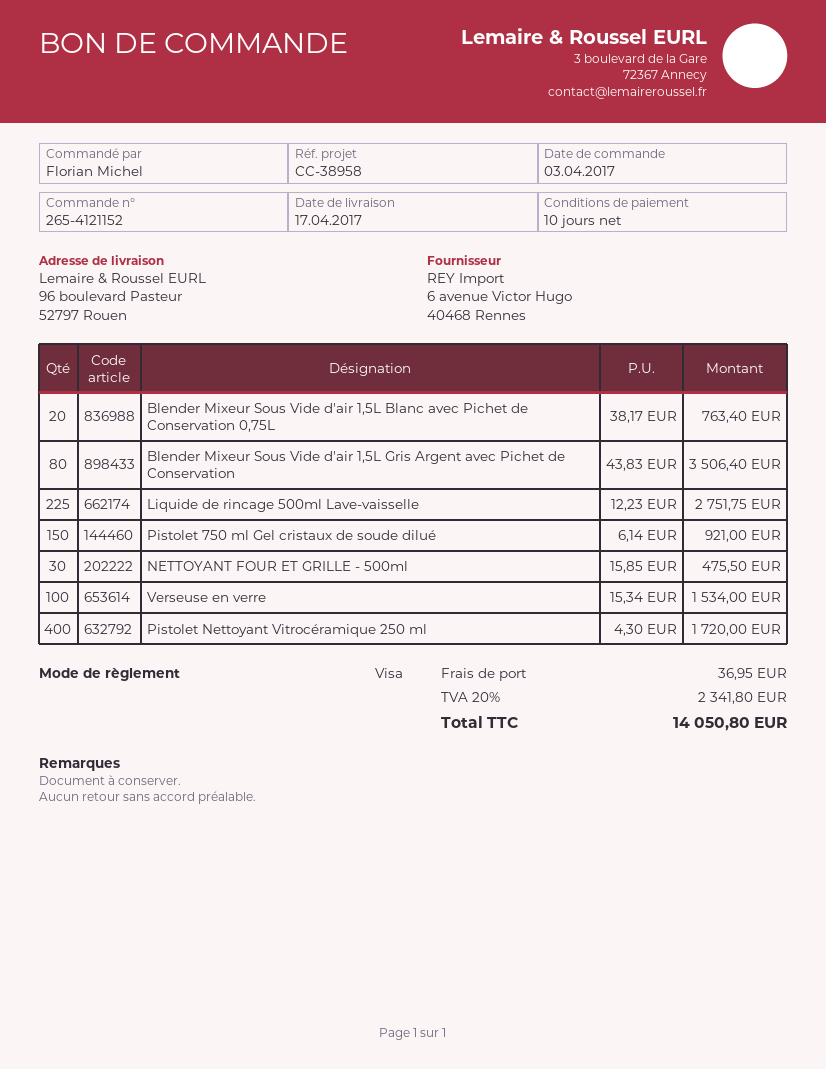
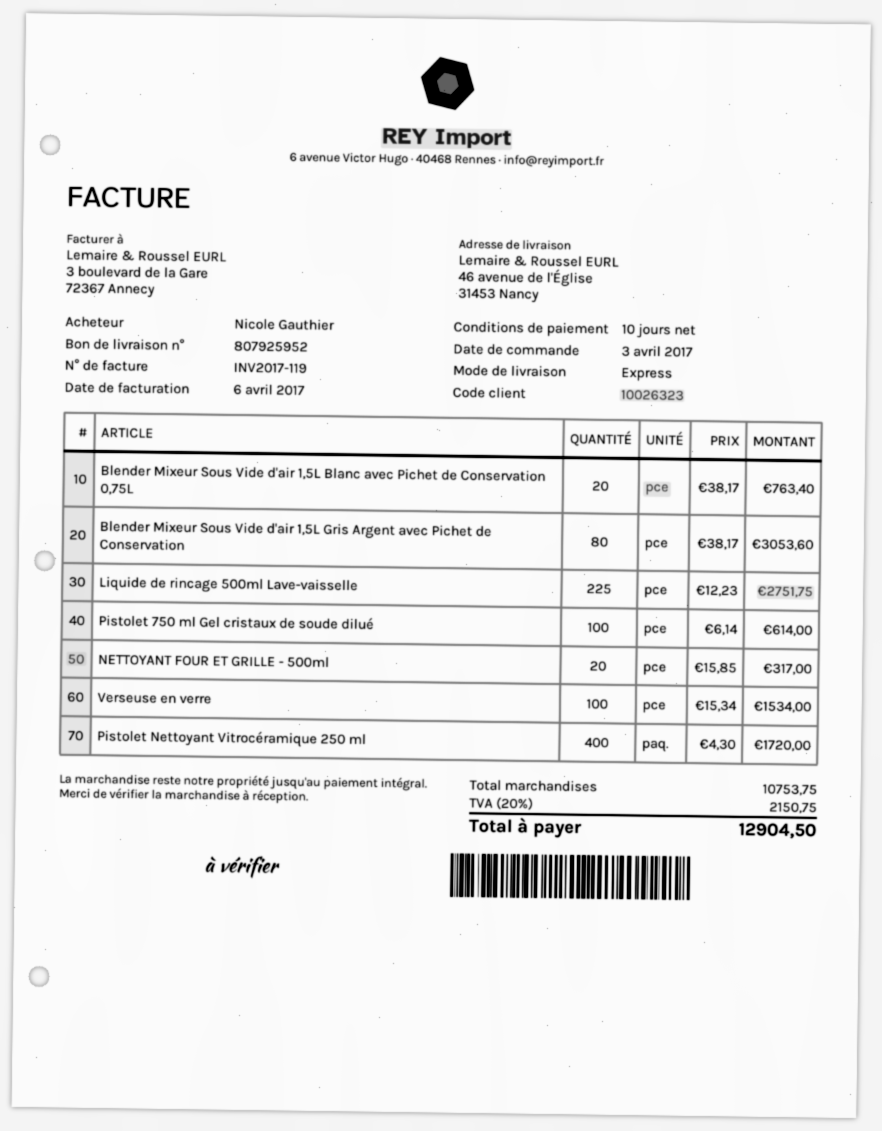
ordered by: Florian Michel -> Nicole Gauthier
ship to: 96 boulevard Pasteur, 52797 Rouen -> 46 avenue de l'Église, 31453 Nancy
Blender Mixeur Sous Vide d'air 1,5L Gris Argent avec Pichet de Conservation: 80 x 43.83 = 3506.40 -> 80 x 38.17 = 3053.60
Pistolet 750 ml Gel cristaux de soude dilué: 150 x 6.14 = 921.00 -> 100 x 6.14 = 614.00
NETTOYANT FOUR ET GRILLE - 500ml: 30 x 15.85 = 475.50 -> 20 x 15.85 = 317.00
shipping: 36.95 -> none
tax: 20% = 2341.80 -> 20% = 2150.75
total: 14050.80 -> 12904.50

